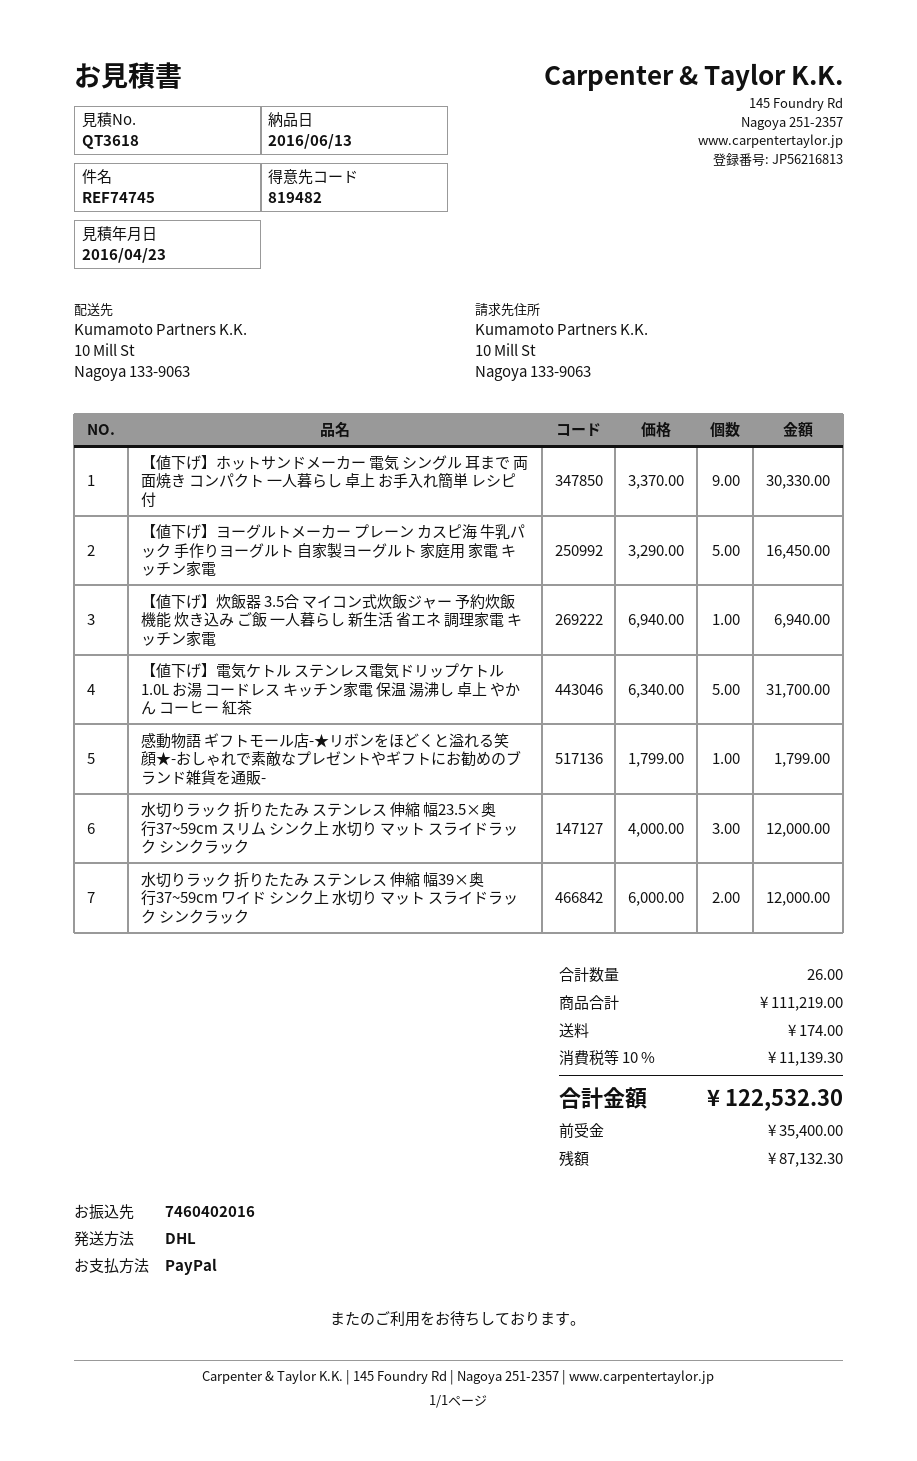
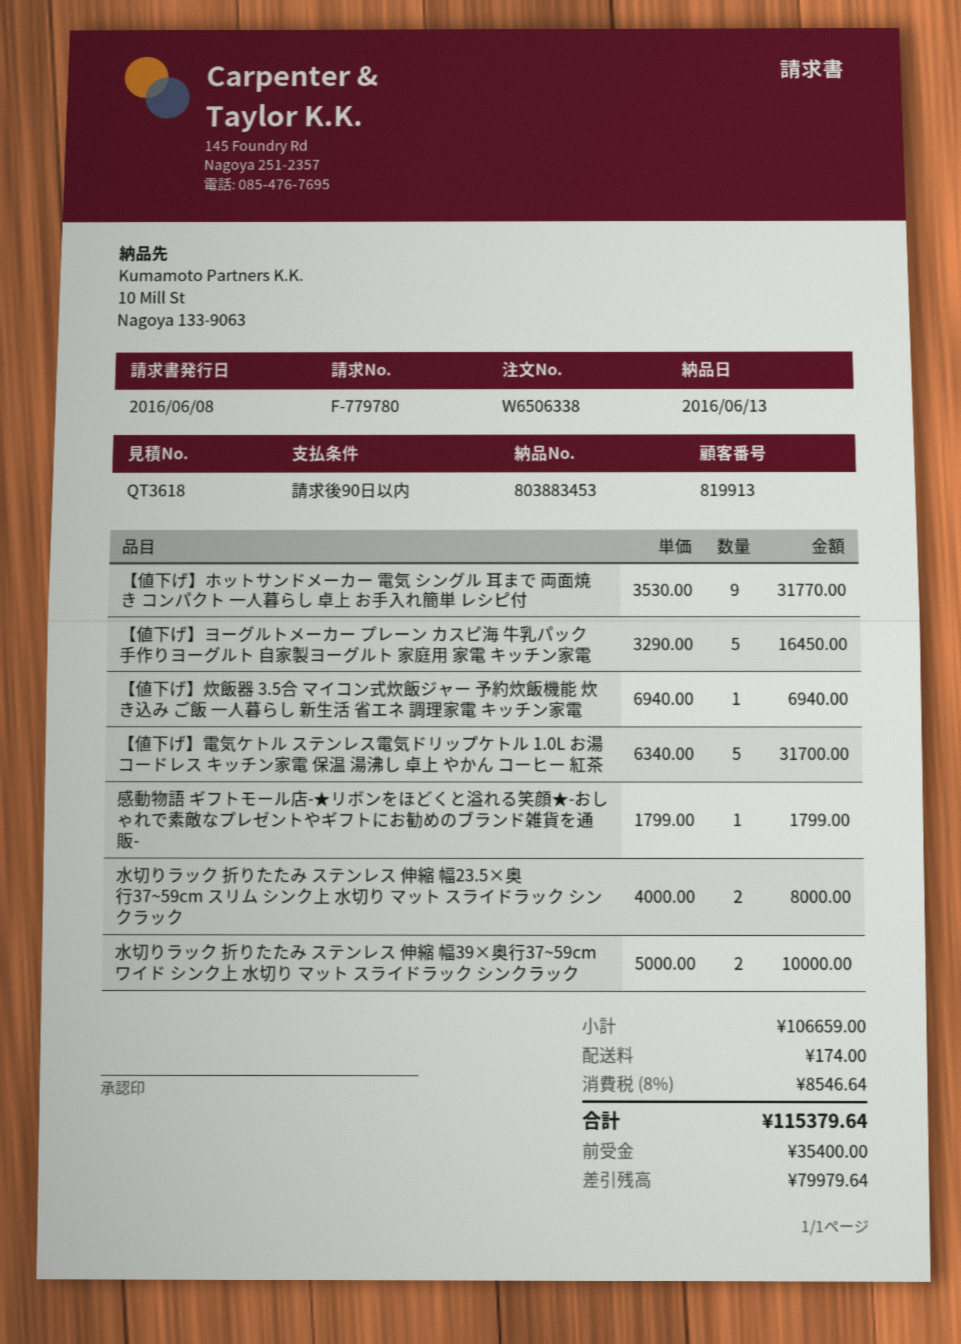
customer number: 819482 -> 819913
【値下げ】ホットサンドメーカー 電気 シングル 耳まで 両面焼き コンパクト 一人暮らし 卓上 お手入れ簡単 レシピ付: 9 x 3370.00 = 30330.00 -> 9 x 3530.00 = 31770.00
水切りラック 折りたたみ ステンレス 伸縮 幅23.5×奥行37~59cm スリム シンク上 水切り マット スライドラック シンクラック: 3 x 4000.00 = 12000.00 -> 2 x 4000.00 = 8000.00
水切りラック 折りたたみ ステンレス 伸縮 幅39×奥行37~59cm ワイド シンク上 水切り マット スライドラック シンクラック: 2 x 6000.00 = 12000.00 -> 2 x 5000.00 = 10000.00
subtotal: 111219.00 -> 106659.00
tax: 10% = 11139.30 -> 8% = 8546.64
total: 122532.30 -> 115379.64
balance: 87132.30 -> 79979.64

